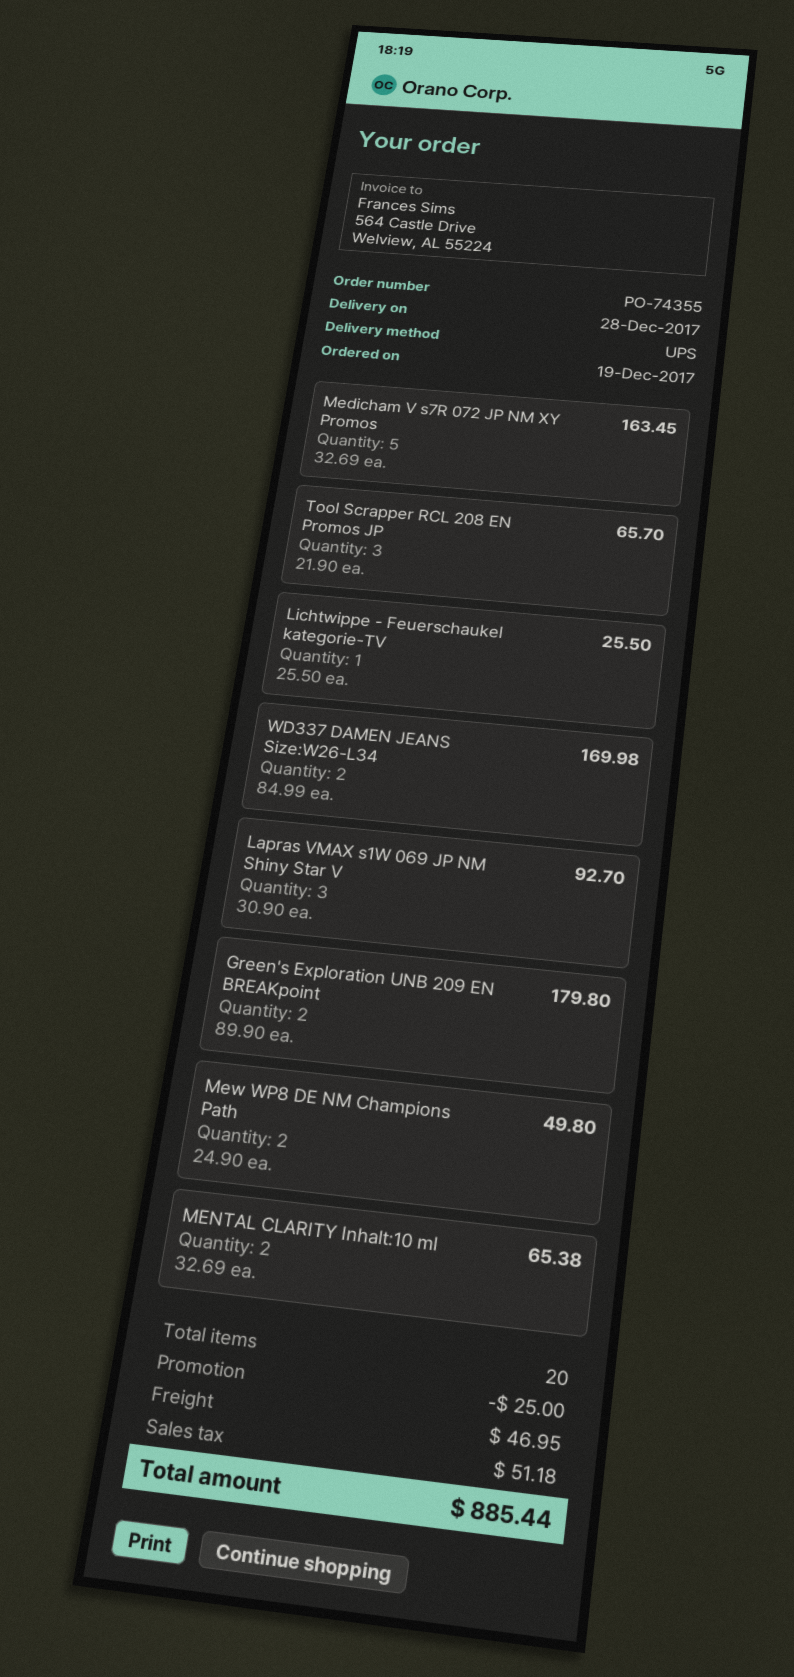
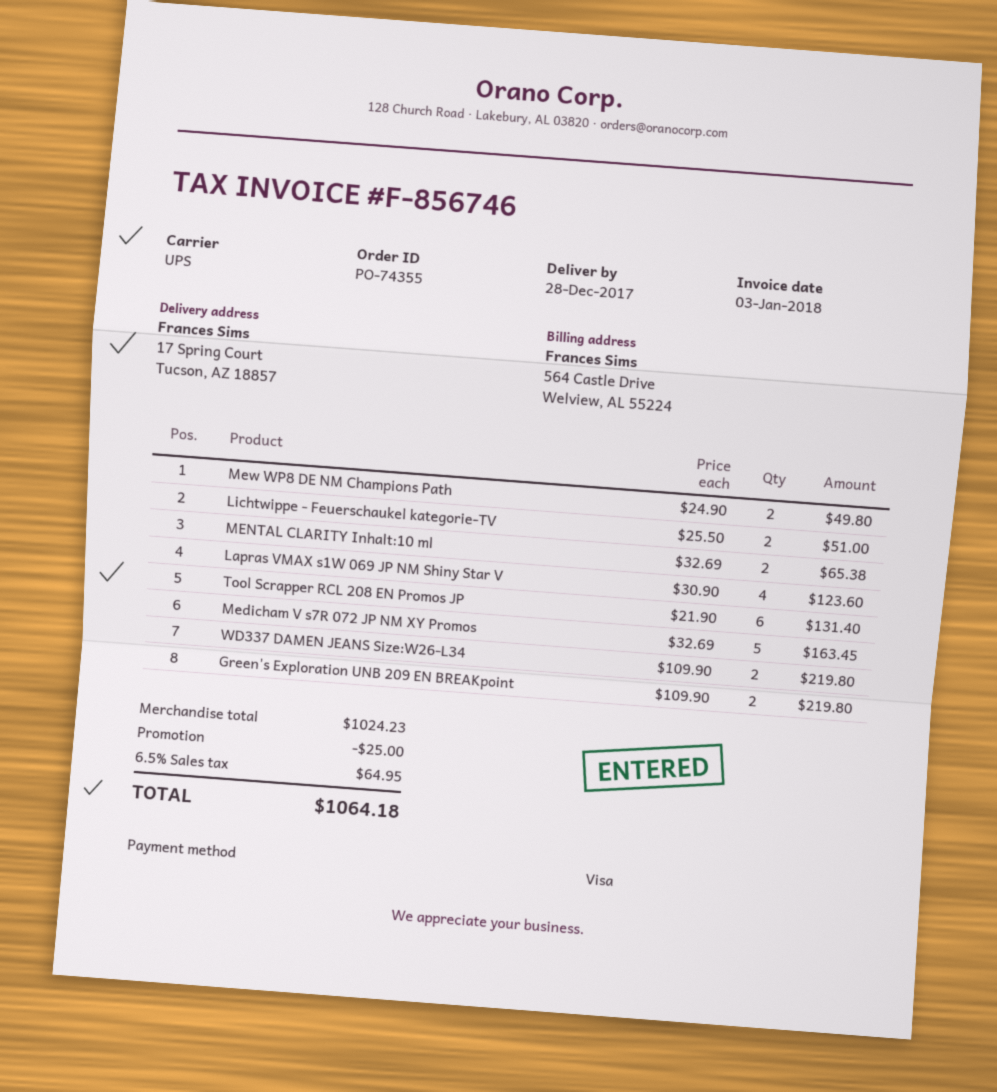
Tool Scrapper RCL 208 EN Promos JP: 3 x 21.90 = 65.70 -> 6 x 21.90 = 131.40
Lichtwippe - Feuerschaukel kategorie-TV: 1 x 25.50 = 25.50 -> 2 x 25.50 = 51.00
WD337 DAMEN JEANS Size:W26-L34: 2 x 84.99 = 169.98 -> 2 x 109.90 = 219.80
Lapras VMAX s1W 069 JP NM Shiny Star V: 3 x 30.90 = 92.70 -> 4 x 30.90 = 123.60
Green's Exploration UNB 209 EN BREAKpoint: 2 x 89.90 = 179.80 -> 2 x 109.90 = 219.80
shipping: 46.95 -> none
tax: 51.18 -> 64.95
total: 885.44 -> 1064.18

